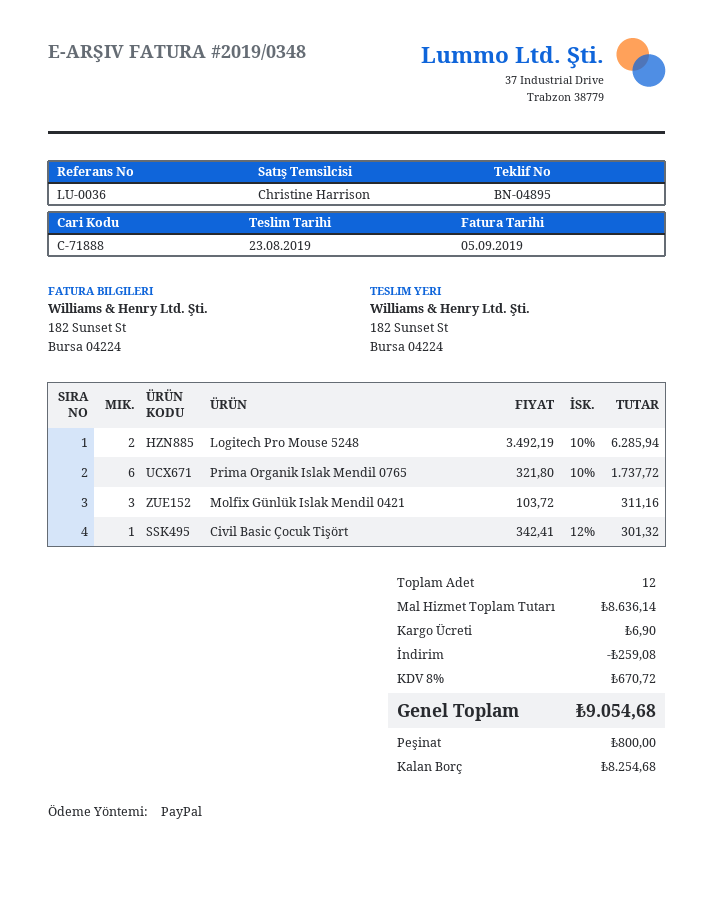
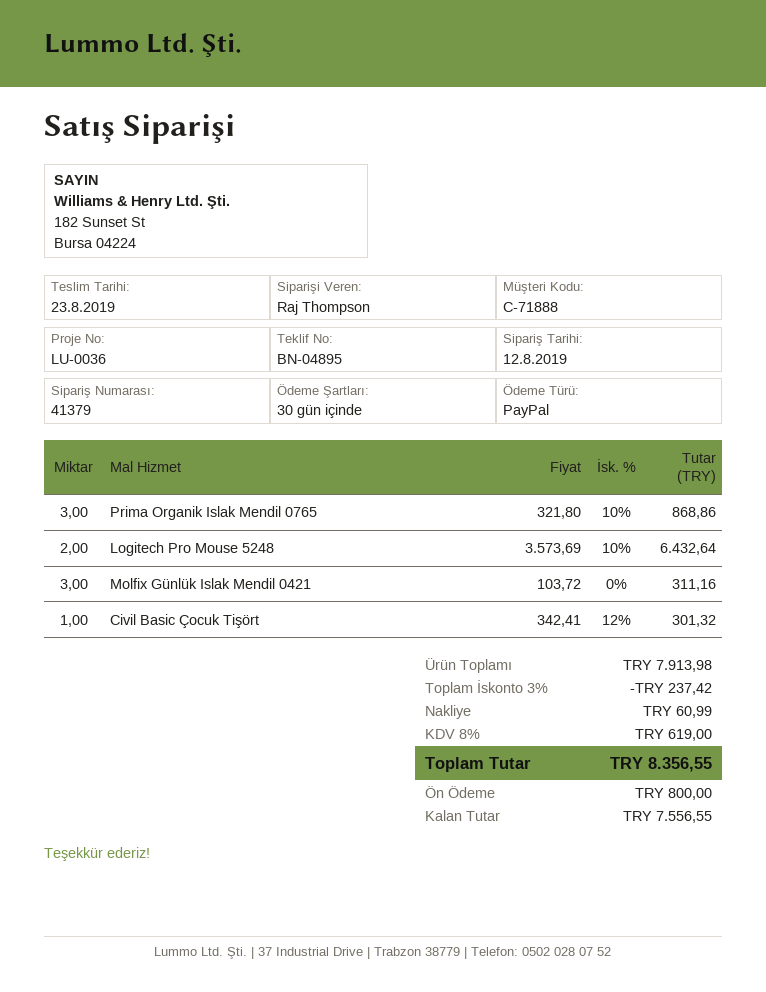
Logitech Pro Mouse 5248: 2 x 3492.19 - 10% = 6285.94 -> 2 x 3573.69 - 10% = 6432.64
Prima Organik Islak Mendil 0765: 6 x 321.80 - 10% = 1737.72 -> 3 x 321.80 - 10% = 868.86
subtotal: 8636.14 -> 7913.98
discount: 259.08 -> 237.42
shipping: 6.90 -> 60.99
tax: 8% = 670.72 -> 8% = 619.00
total: 9054.68 -> 8356.55
balance: 8254.68 -> 7556.55

